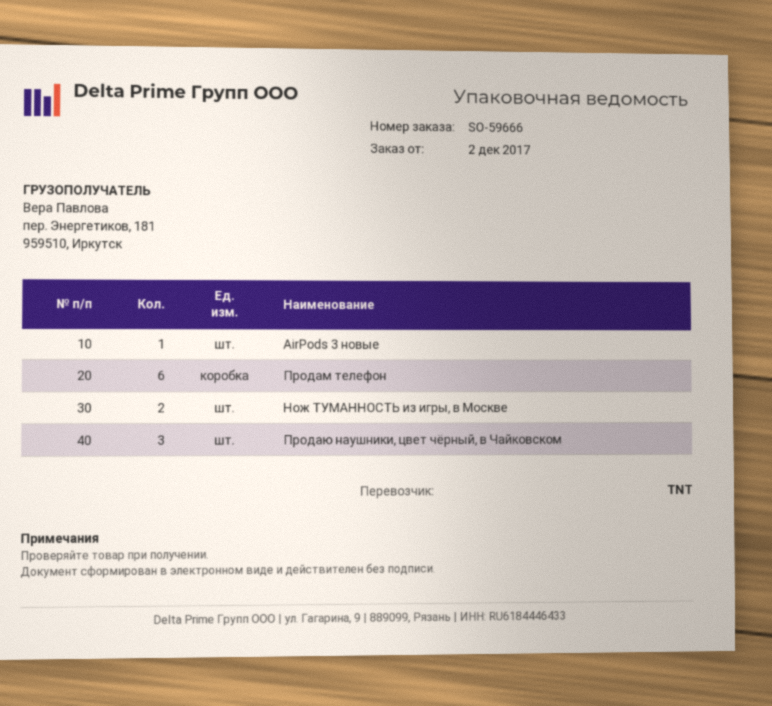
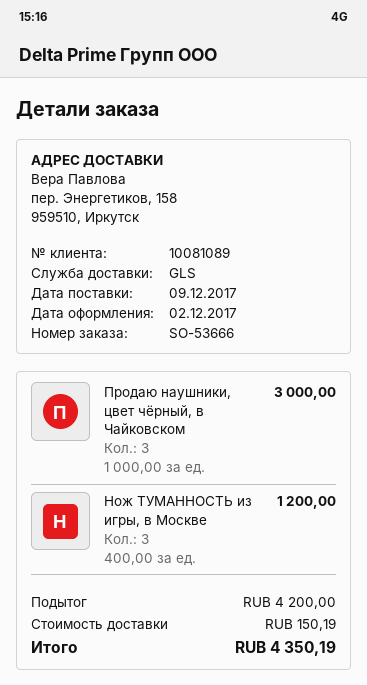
order number: SO-59666 -> SO-53666
shipping method: TNT -> GLS
ship to: пер. Энергетиков, 181, 959510, Иркутск -> пер. Энергетиков, 158, 959510, Иркутск
AirPods 3 новые: 1 -> none
Продам телефон: 6 -> none
Нож ТУМАННОСТЬ из игры, в Москве: 2 -> 3

